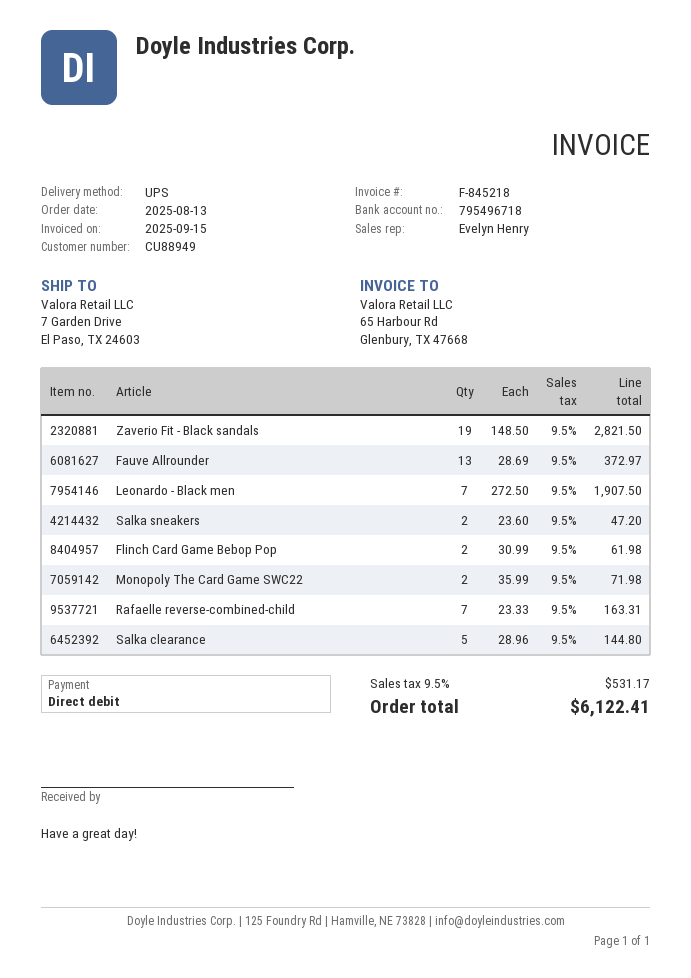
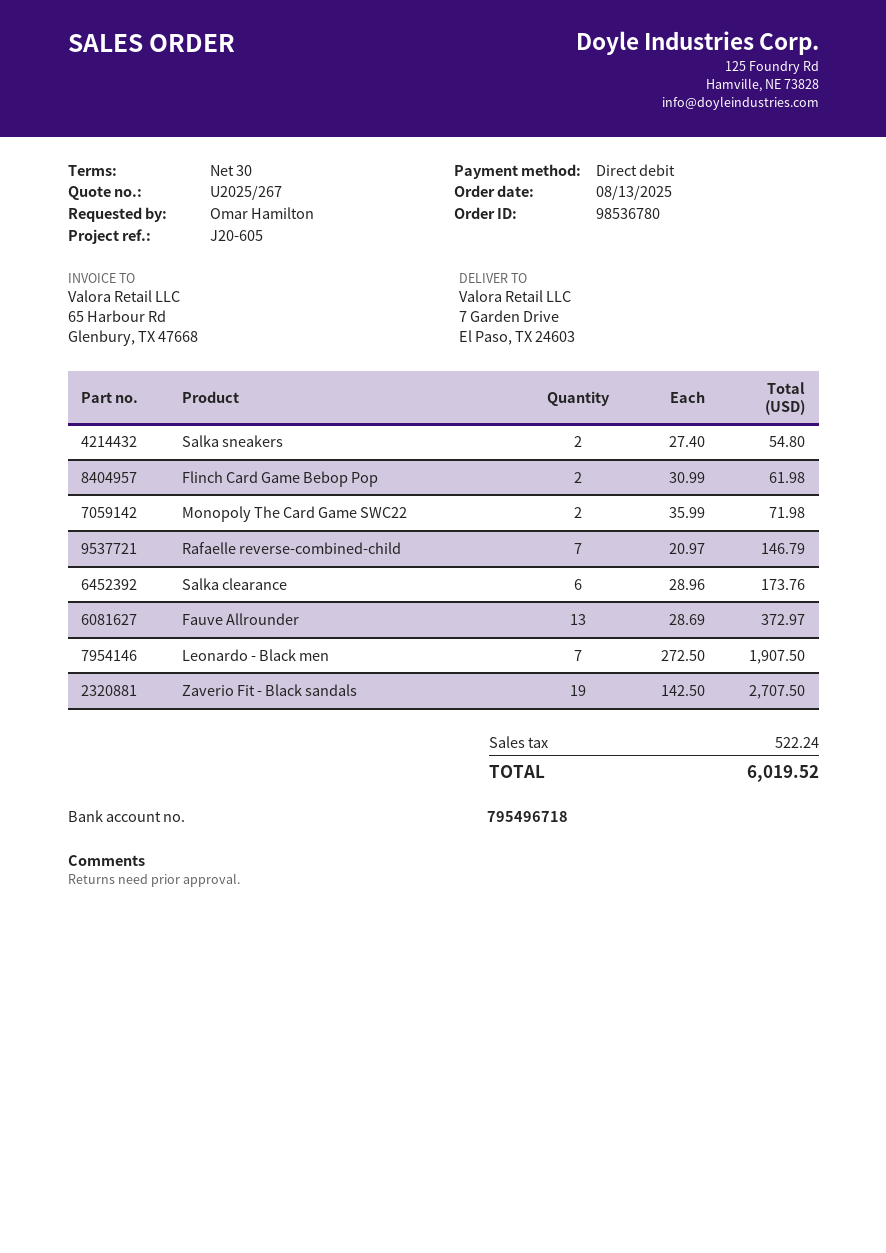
Zaverio Fit - Black sandals: 19 x 148.50 = 2821.50 -> 19 x 142.50 = 2707.50
Salka sneakers: 2 x 23.60 = 47.20 -> 2 x 27.40 = 54.80
Rafaelle reverse-combined-child: 7 x 23.33 = 163.31 -> 7 x 20.97 = 146.79
Salka clearance: 5 x 28.96 = 144.80 -> 6 x 28.96 = 173.76
tax: 531.17 -> 522.24
total: 6122.41 -> 6019.52

